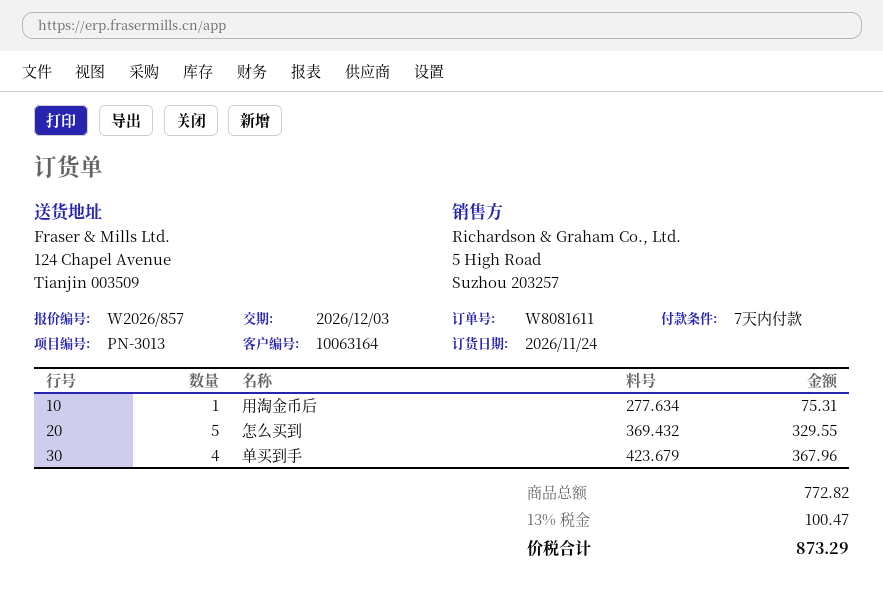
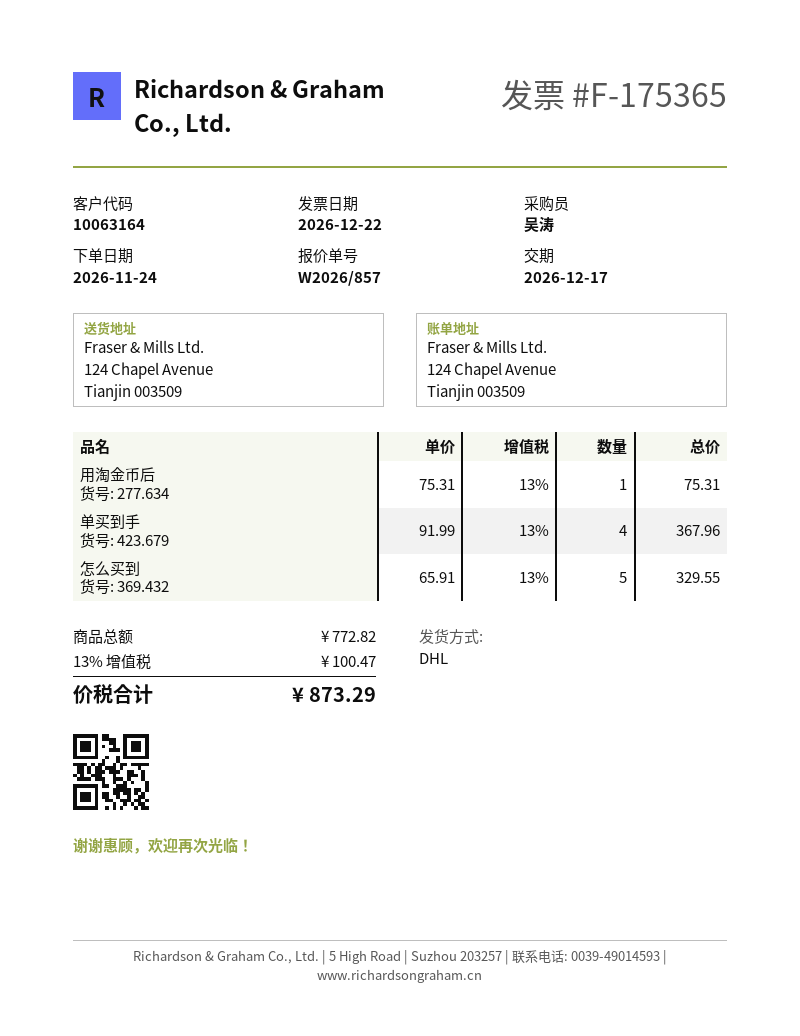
delivery date: 2026-12-03 -> 2026-12-17

